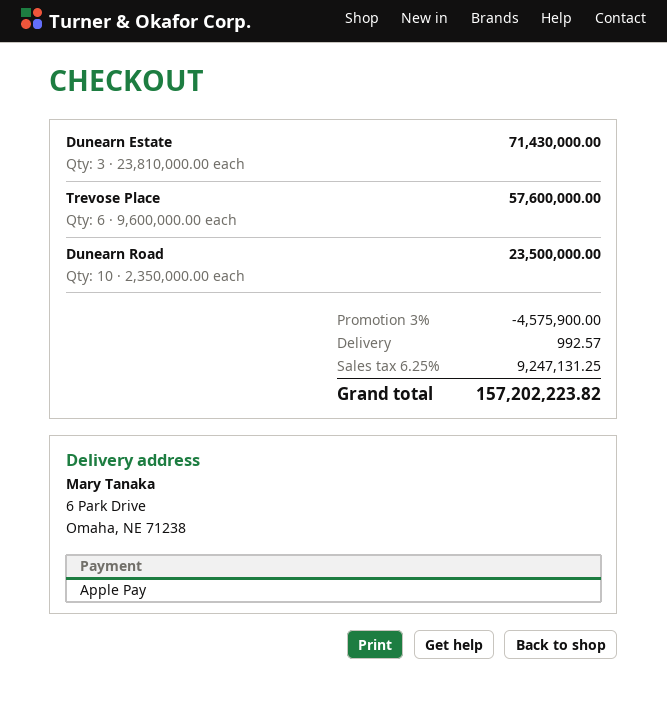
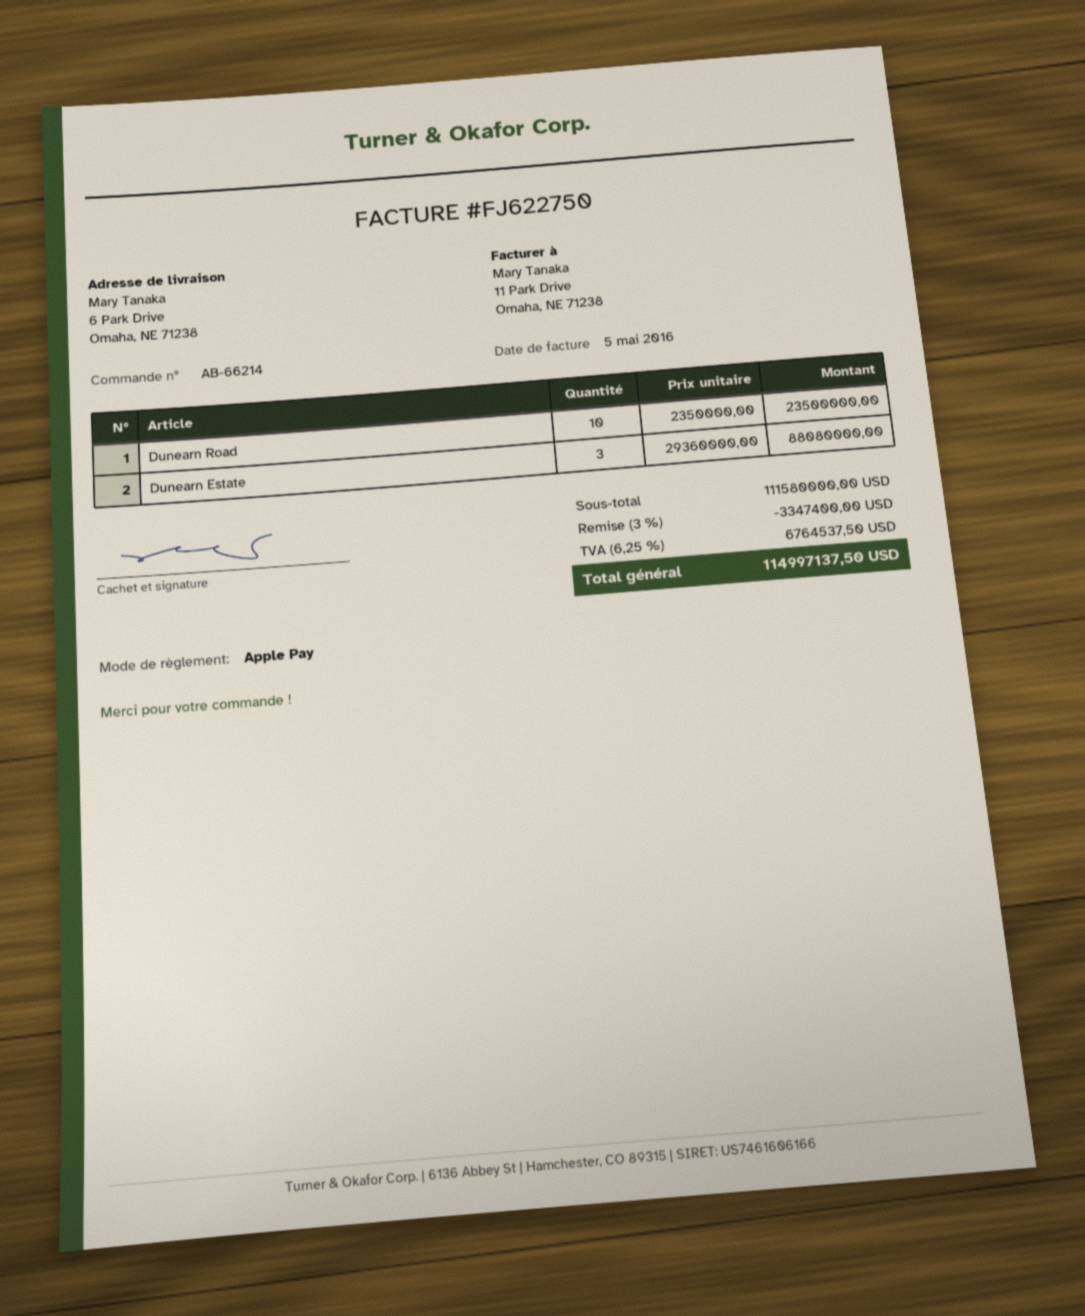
Dunearn Estate: 3 x 23810000.00 = 71430000.00 -> 3 x 29360000.00 = 88080000.00
Trevose Place: 6 x 9600000.00 = 57600000.00 -> none
discount: 3% = 4575900.00 -> 3% = 3347400.00
shipping: 992.57 -> none
tax: 6.25% = 9247131.25 -> 6.25% = 6764537.50
total: 157202223.82 -> 114997137.50

